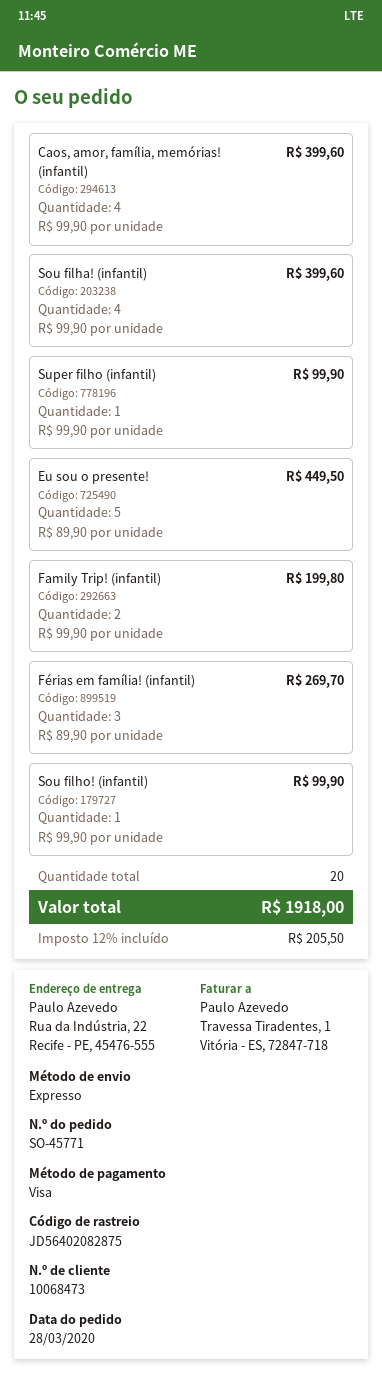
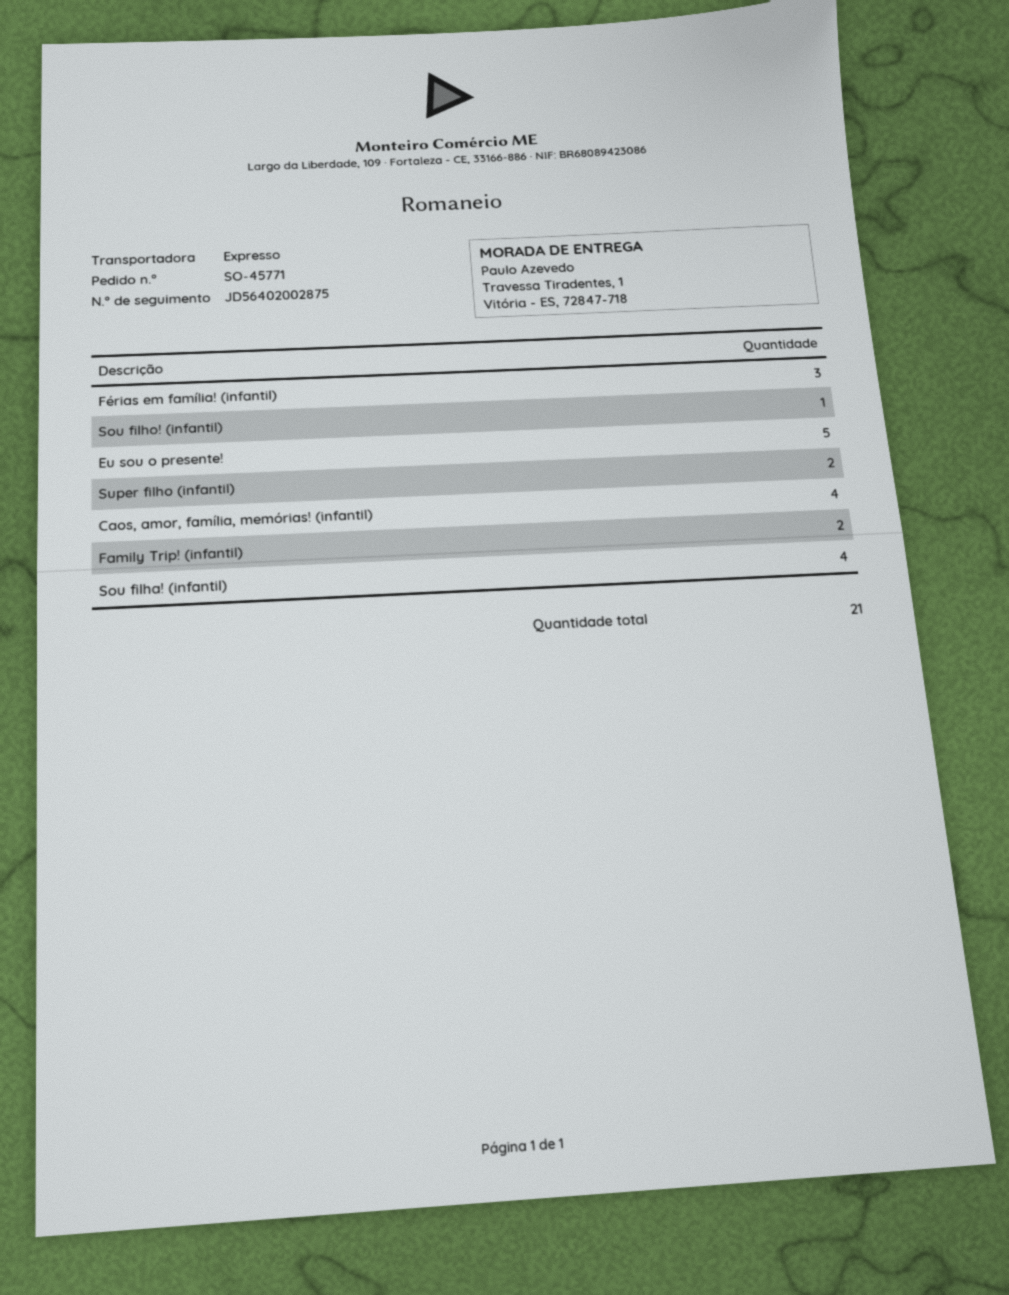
tracking number: JD56402082875 -> JD56402002875
ship to: Rua da Indústria, 22, Recife - PE, 45476-555 -> Travessa Tiradentes, 1, Vitória - ES, 72847-718
Super filho (infantil): 1 -> 2
total quantity: 20 -> 21

